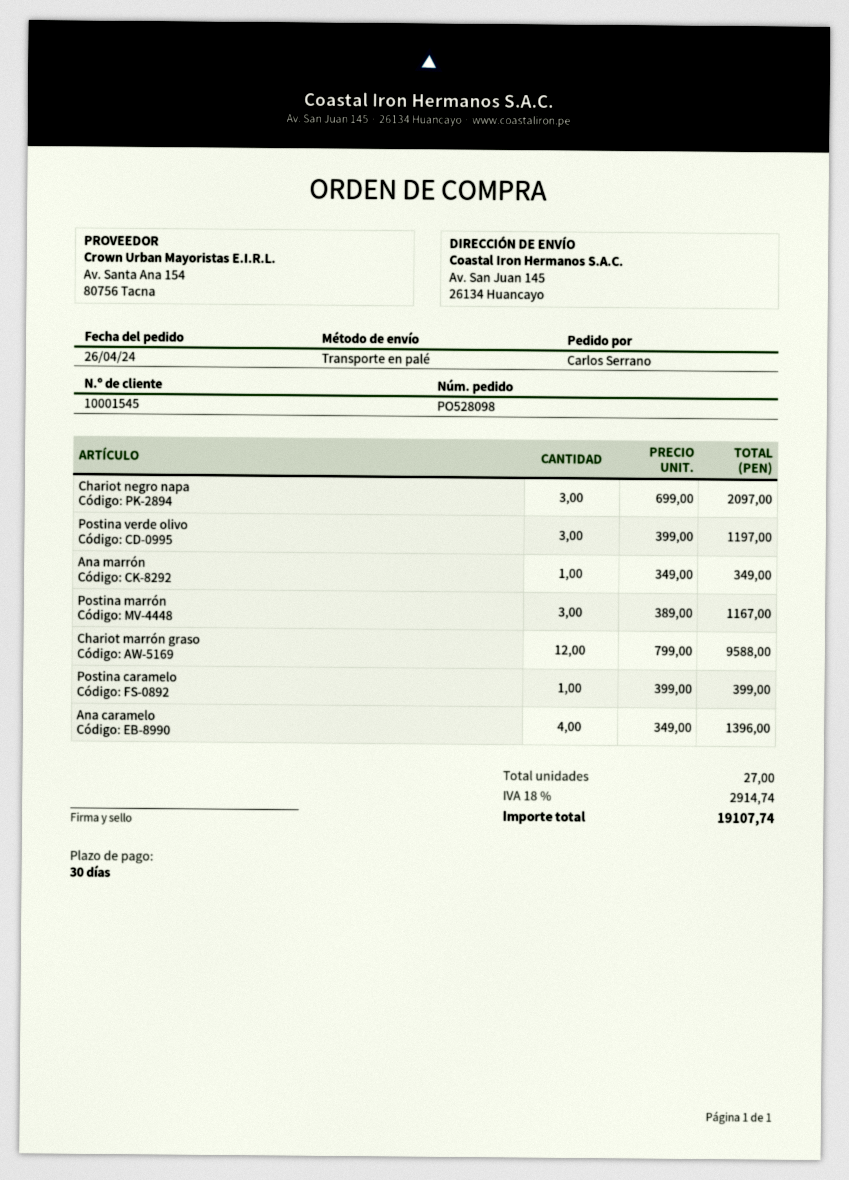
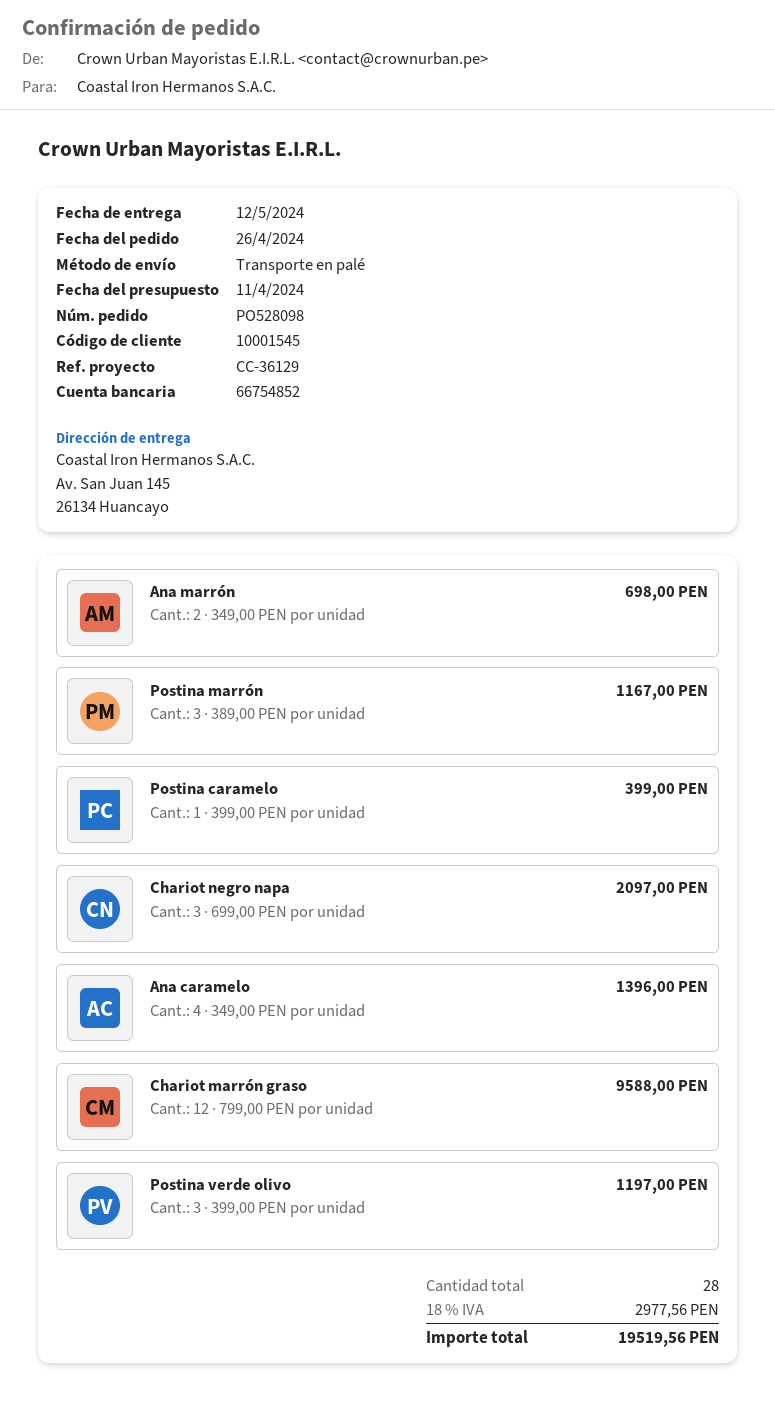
Ana marrón: 1 x 349.00 = 349.00 -> 2 x 349.00 = 698.00
total quantity: 27 -> 28
tax: 18% = 2914.74 -> 18% = 2977.56
total: 19107.74 -> 19519.56

